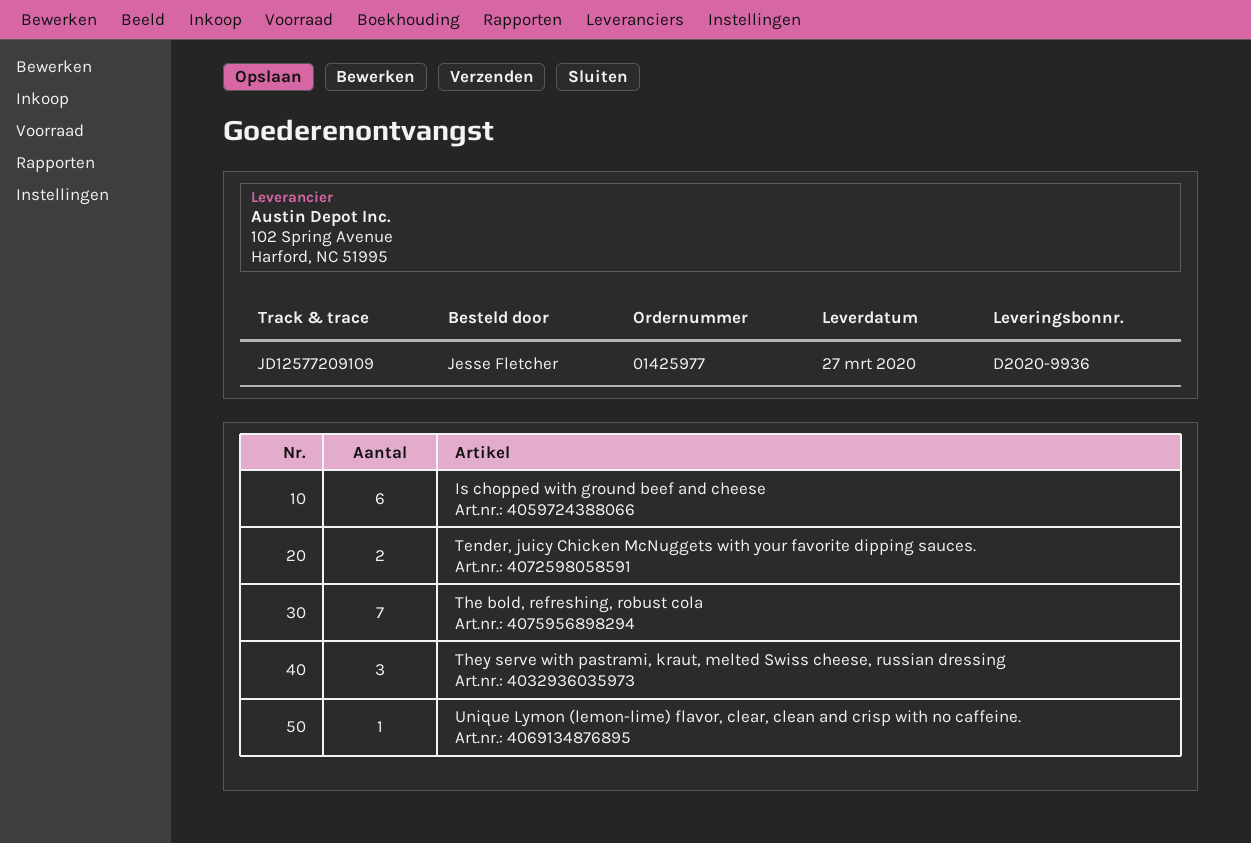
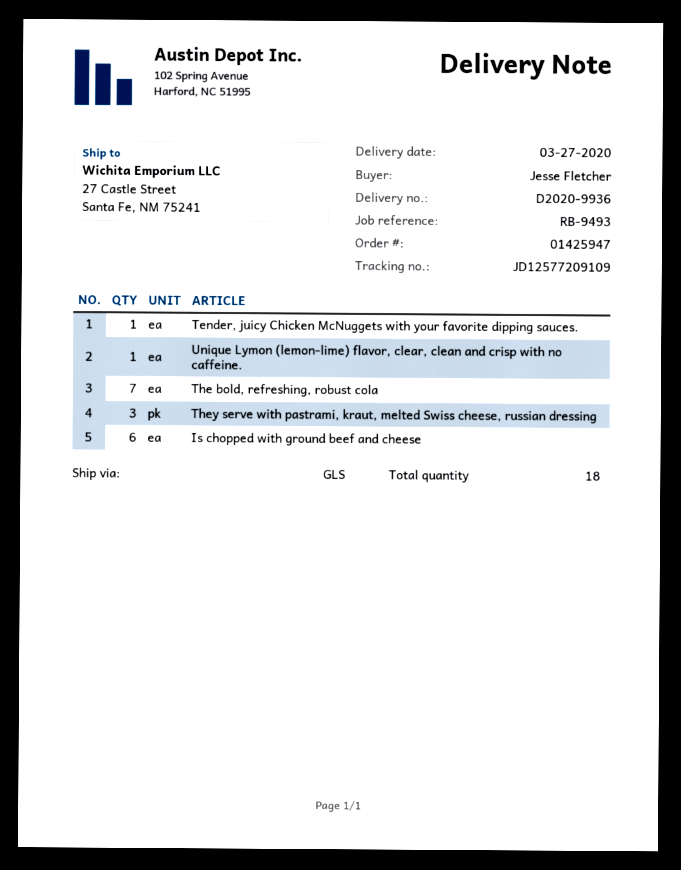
order number: 01425977 -> 01425947
Tender, juicy Chicken McNuggets with your favorite dipping sauces.: 2 -> 1

